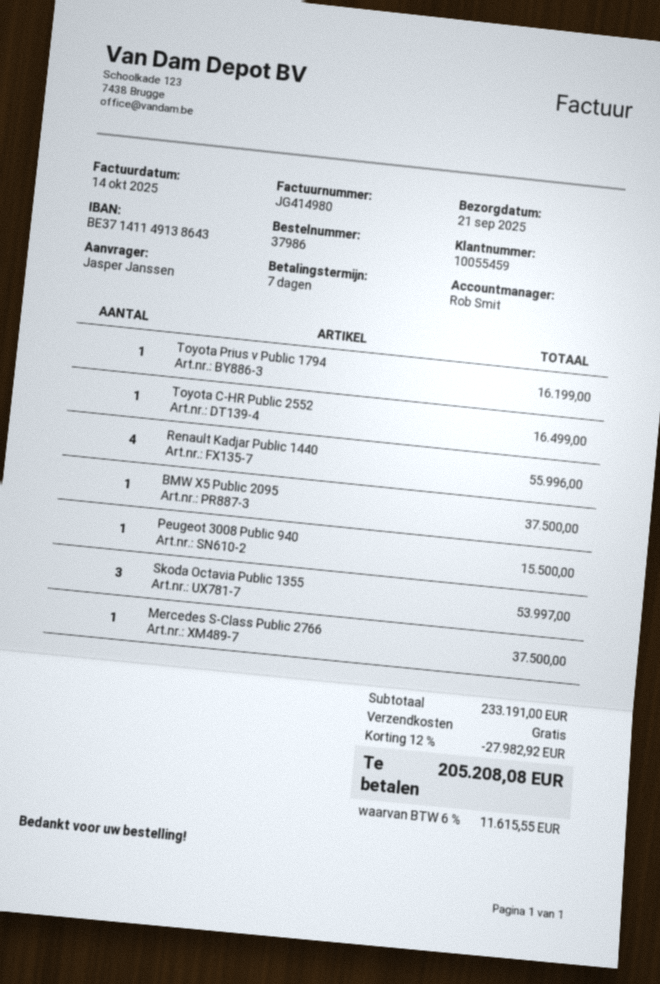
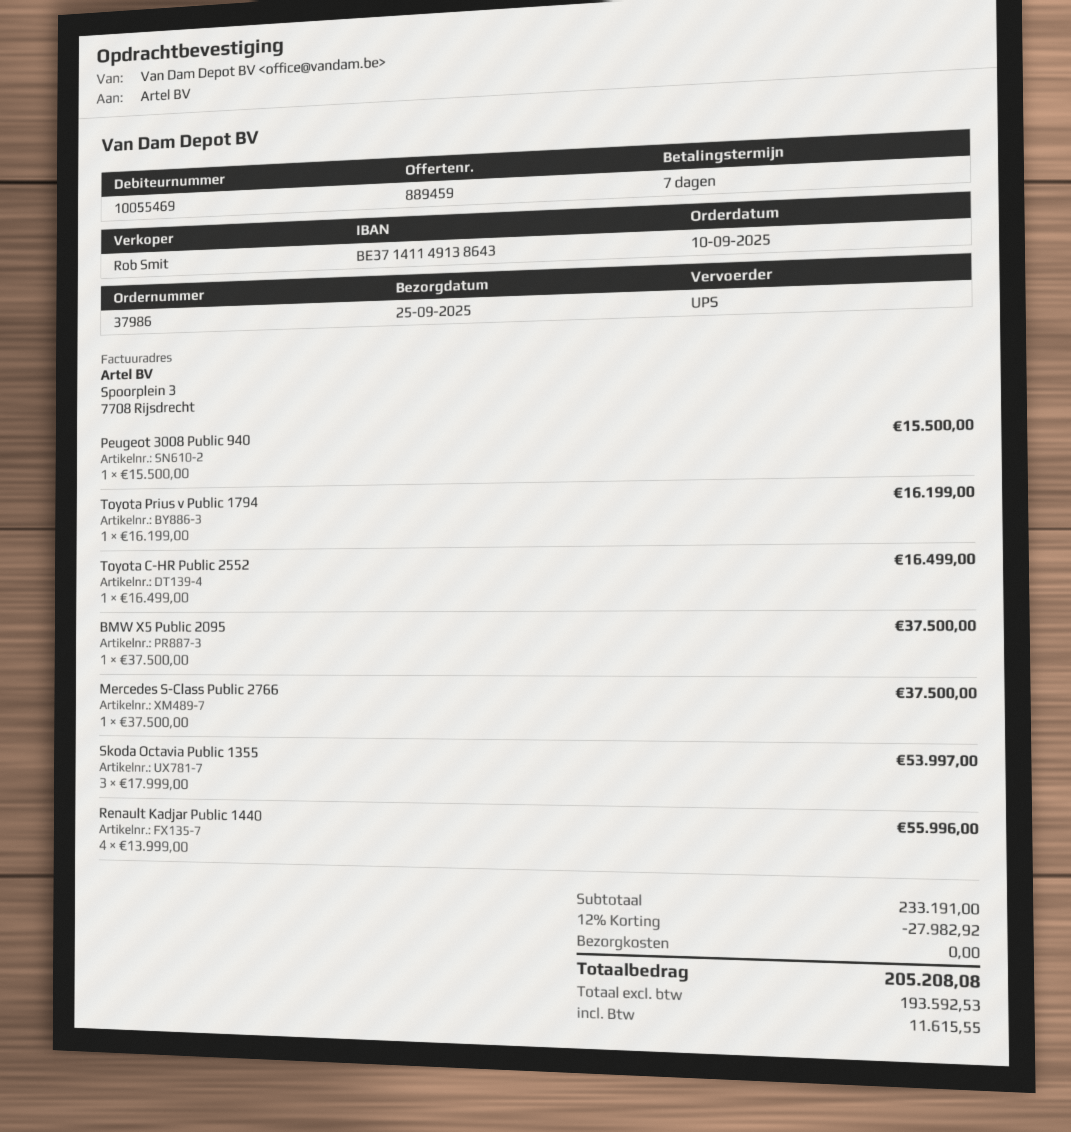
delivery date: 2025-09-21 -> 2025-09-25
customer number: 10055459 -> 10055469

